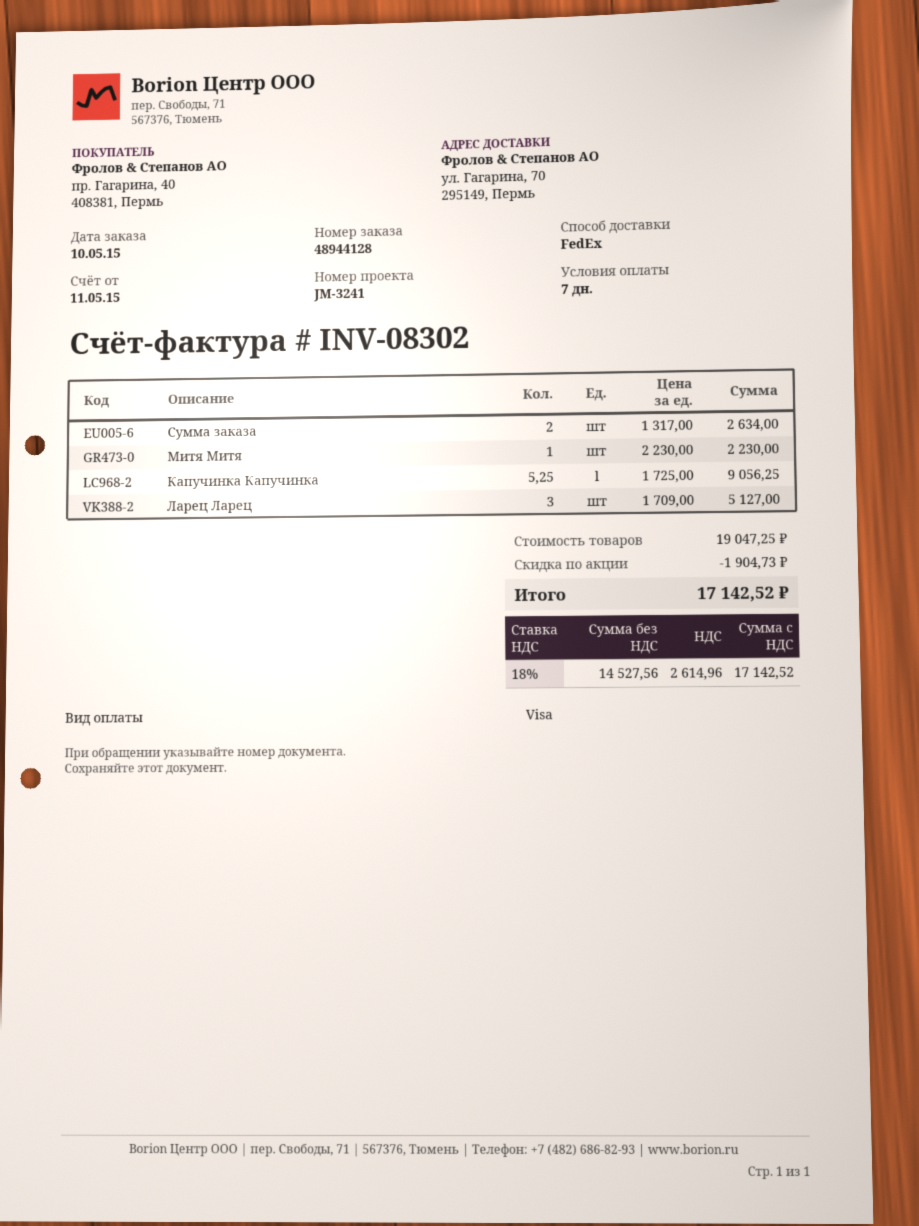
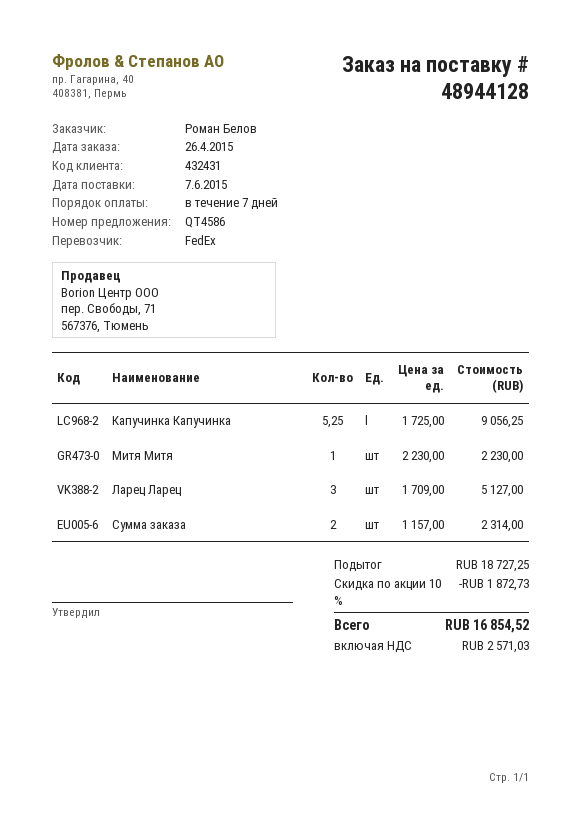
order date: 2015-05-10 -> 2015-04-26
Сумма заказа: 2 x 1317.00 = 2634.00 -> 2 x 1157.00 = 2314.00
subtotal: 19047.25 -> 18727.25
discount: 1904.73 -> 1872.73
tax: 2614.96 -> 2571.03
total: 17142.52 -> 16854.52

